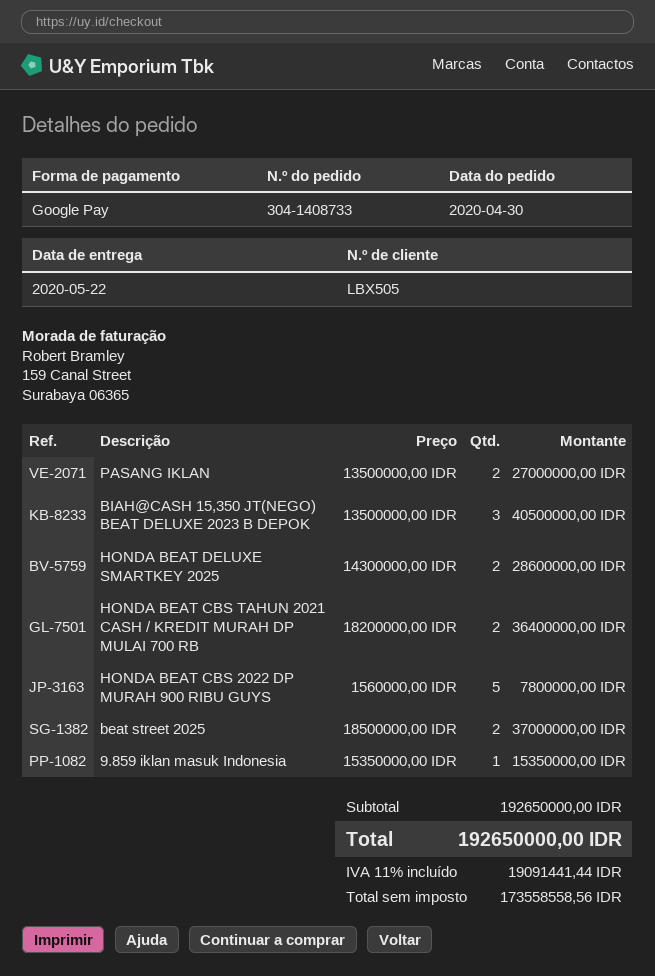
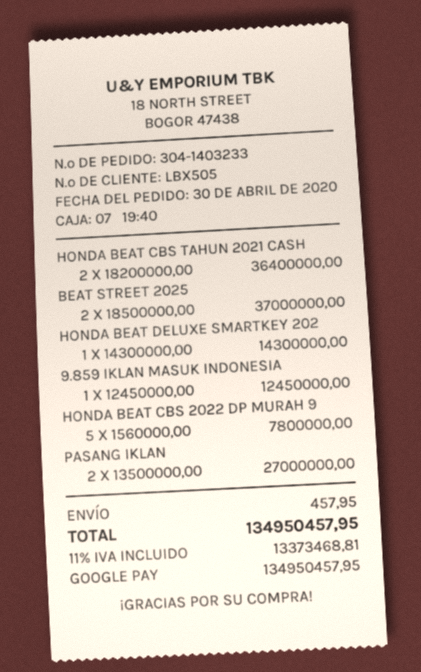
order number: 304-1408733 -> 304-1403233
BIAH@CASH 15,350 JT(NEGO) BEAT DELUXE 2023 B DEPOK: 3 x 13500000.00 = 40500000.00 -> none
HONDA BEAT DELUXE SMARTKEY 2025: 2 x 14300000.00 = 28600000.00 -> 1 x 14300000.00 = 14300000.00
9.859 iklan masuk Indonesia: 1 x 15350000.00 = 15350000.00 -> 1 x 12450000.00 = 12450000.00
shipping: none -> 457.95
tax: 11% = 19091441.44 -> 11% = 13373468.81
total: 192650000.00 -> 134950457.95

